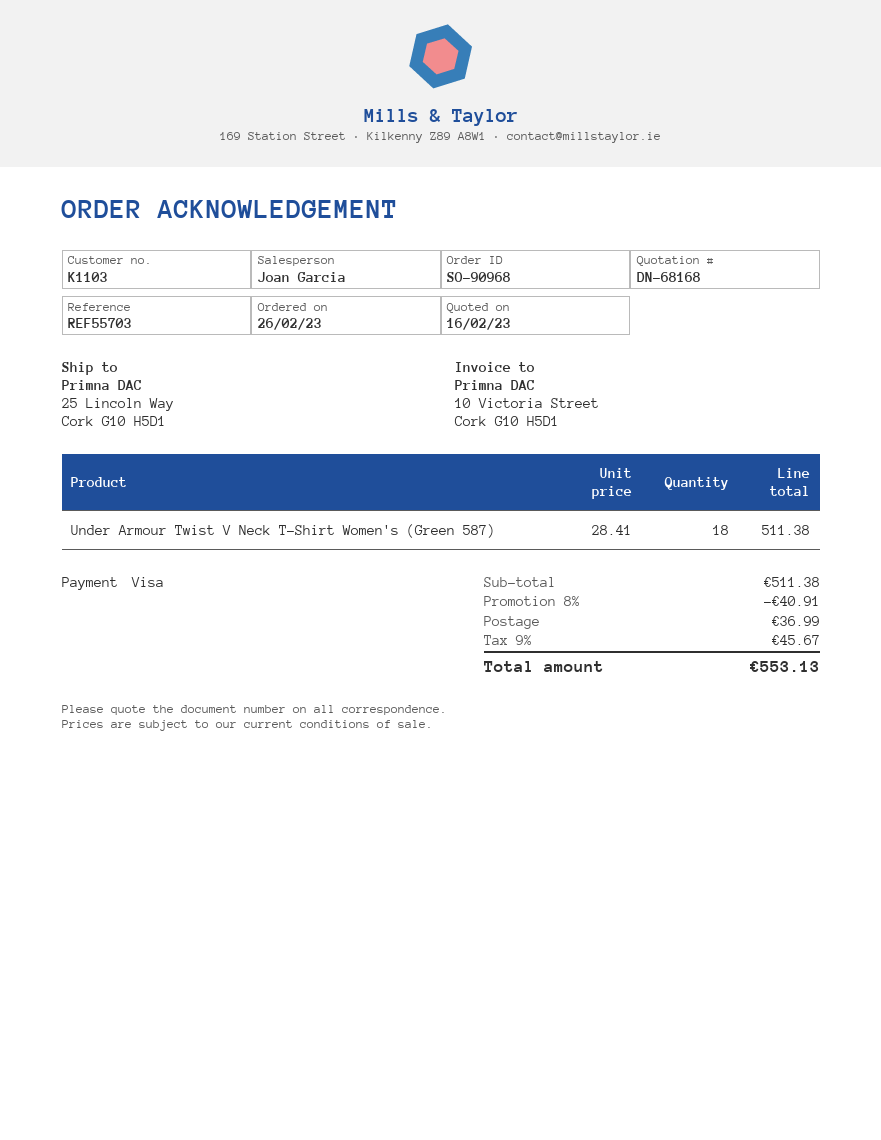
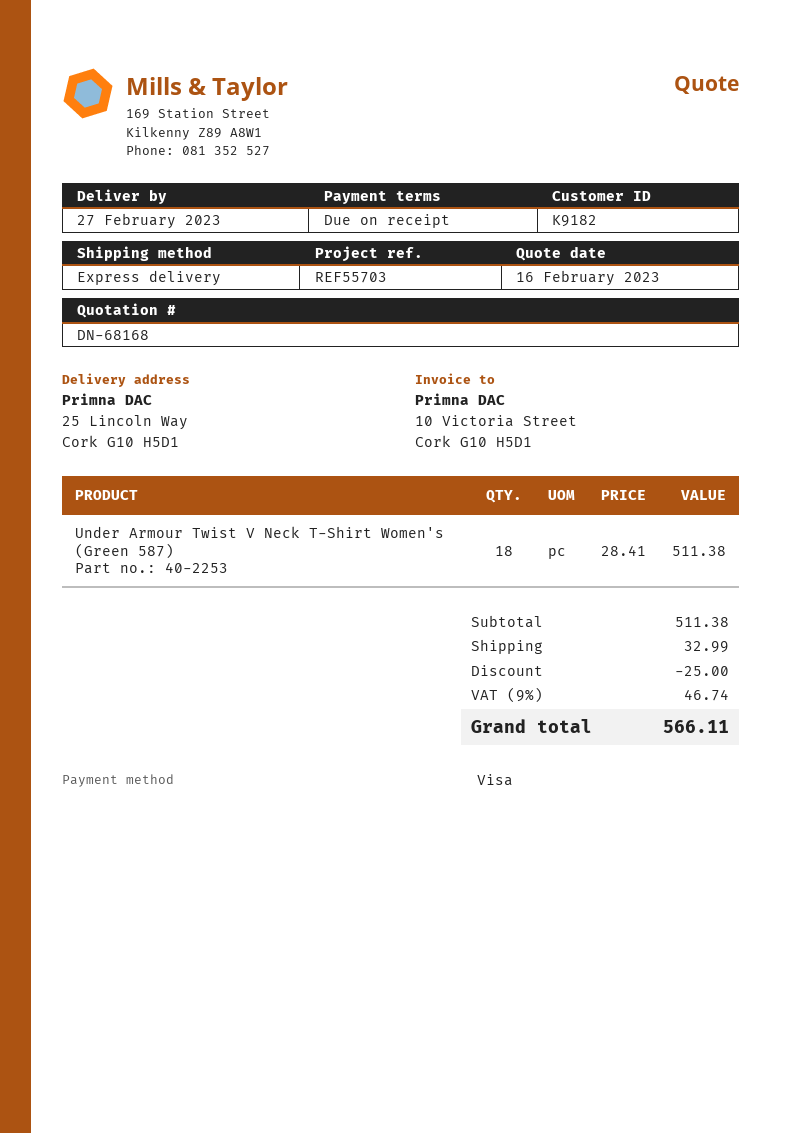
customer number: K1103 -> K9182
discount: 40.91 -> 25.00
shipping: 36.99 -> 32.99
tax: 9% = 45.67 -> 9% = 46.74
total: 553.13 -> 566.11

